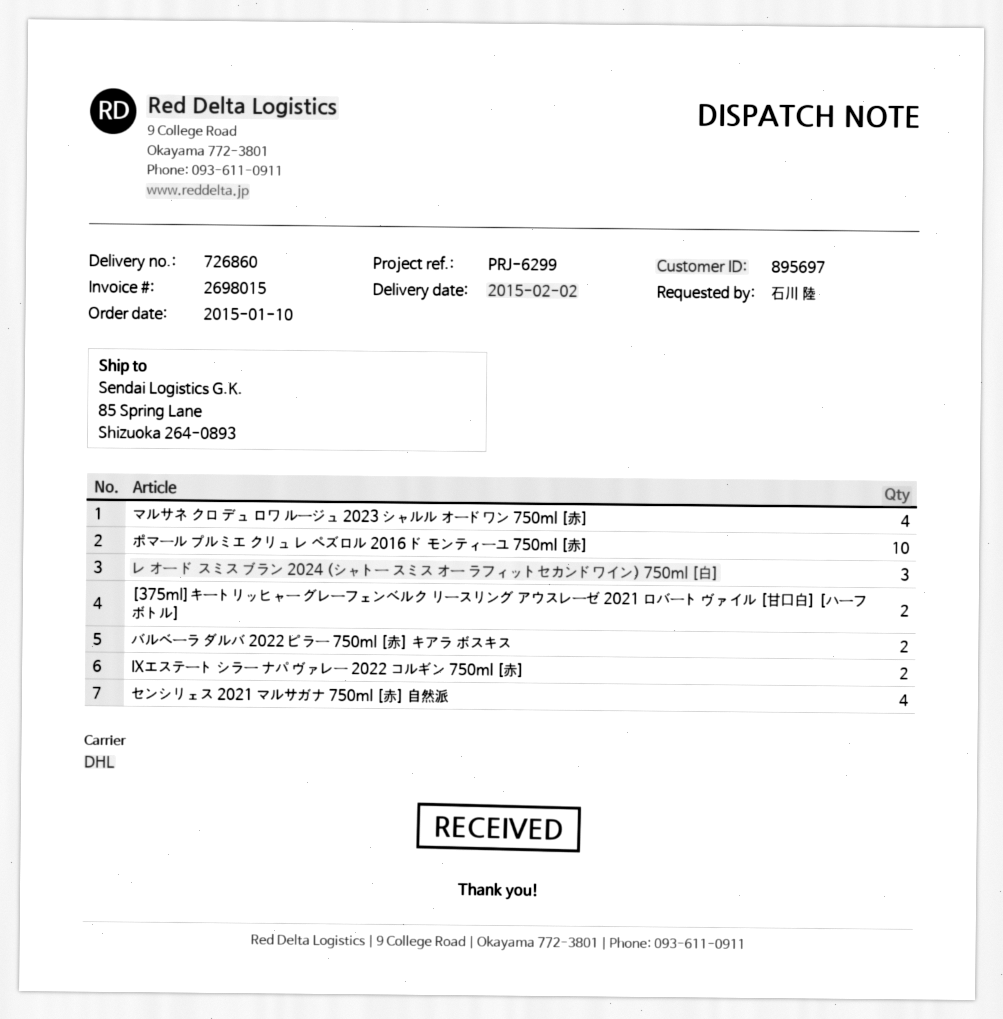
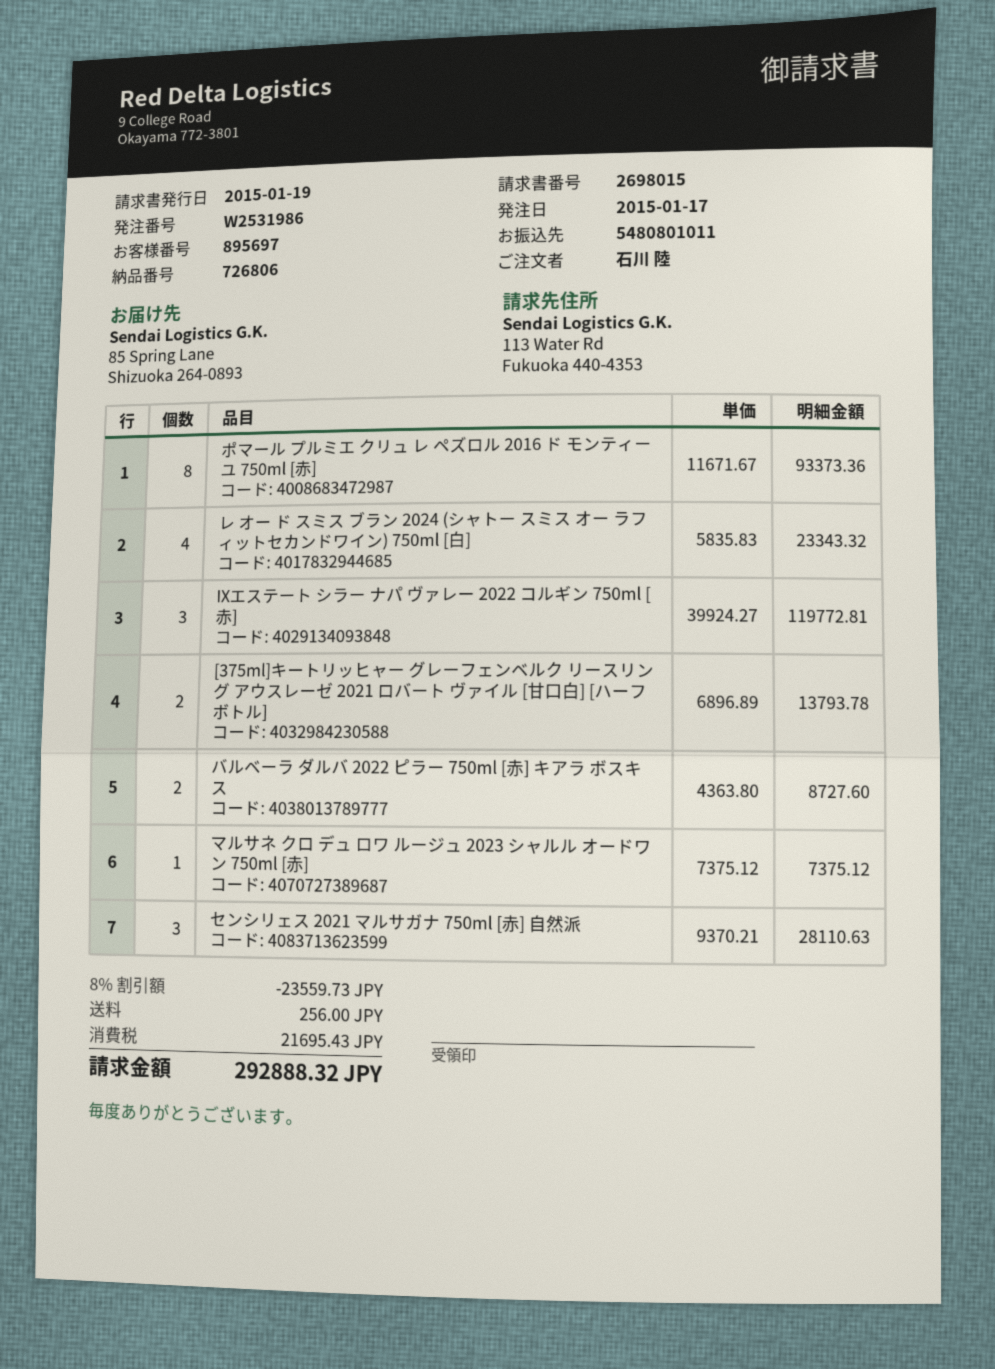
order date: 2015-01-10 -> 2015-01-17
delivery note number: 726860 -> 726806
マルサネ クロ デュ ロワ ルージュ 2023 シャルル オードワン 750ml [赤]: 4 -> 1
ポマール プルミエ クリュ レ ペズロル 2016 ド モンティーユ 750ml [赤]: 10 -> 8
レ オー ド スミス ブラン 2024 (シャトー スミス オー ラフィットセカンドワイン) 750ml [白]: 3 -> 4
IXエステート シラー ナパ ヴァレー 2022 コルギン 750ml [赤]: 2 -> 3
センシリェス 2021 マルサガナ 750ml [赤] 自然派: 4 -> 3

